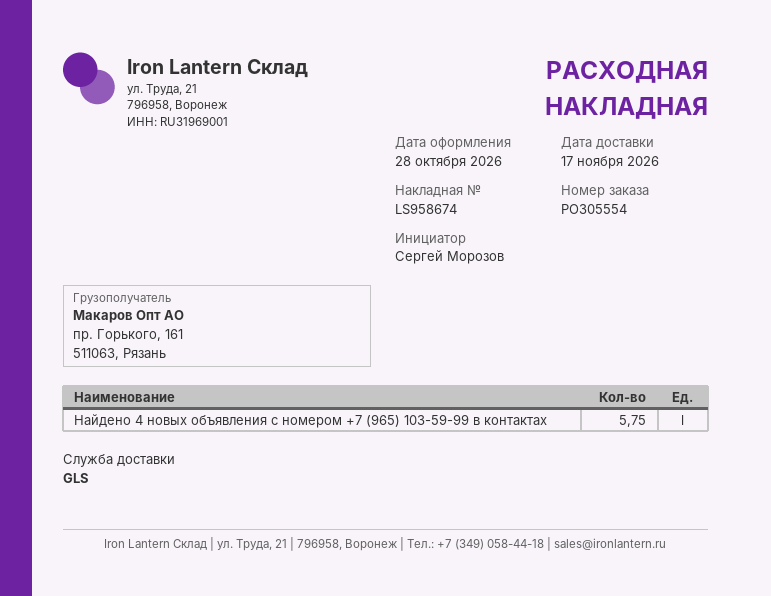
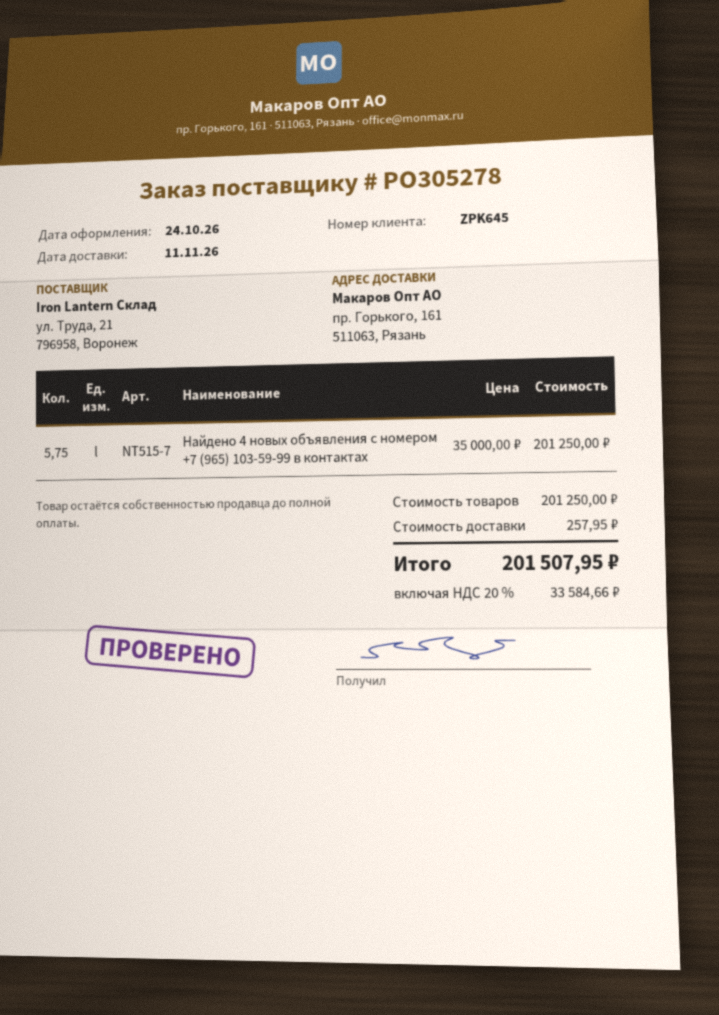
order number: PO305554 -> PO305278
order date: 2026-10-28 -> 2026-10-24
delivery date: 2026-11-17 -> 2026-11-11

